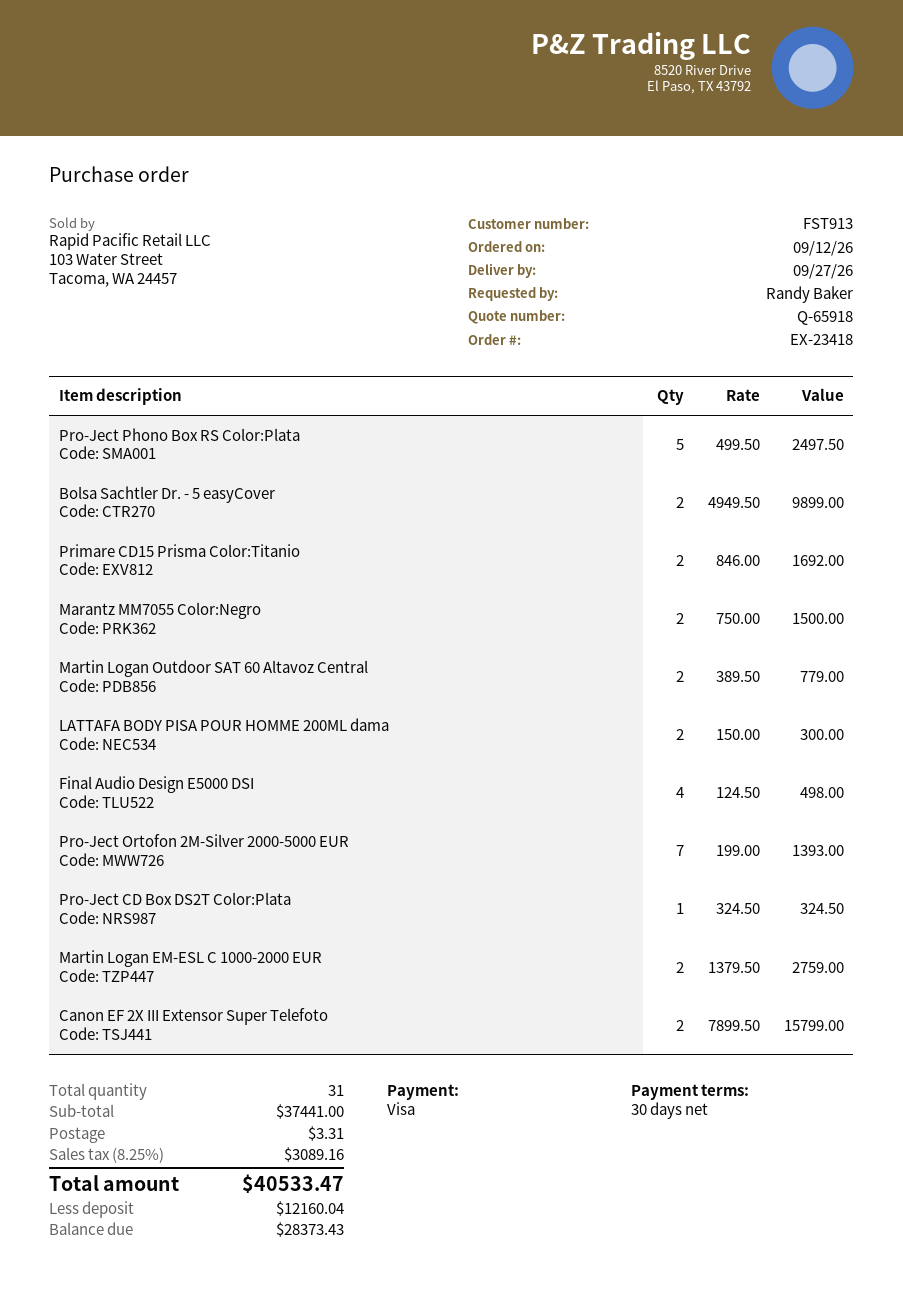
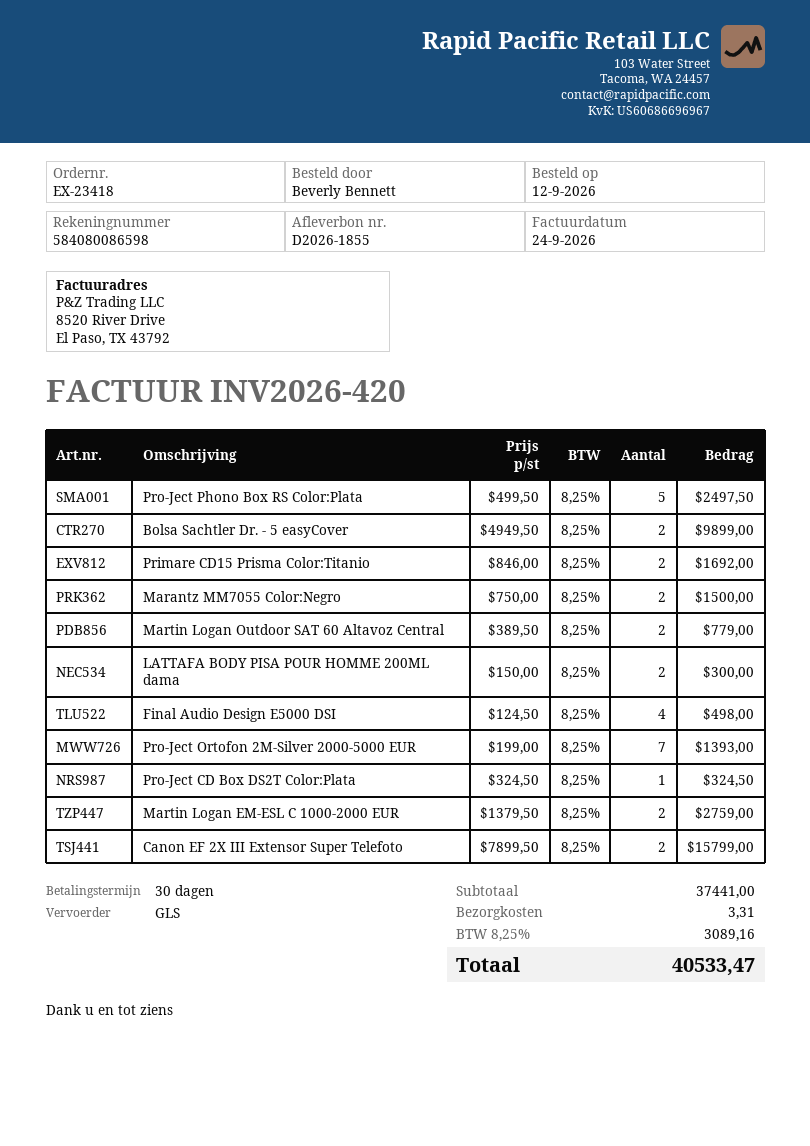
ordered by: Randy Baker -> Beverly Bennett

